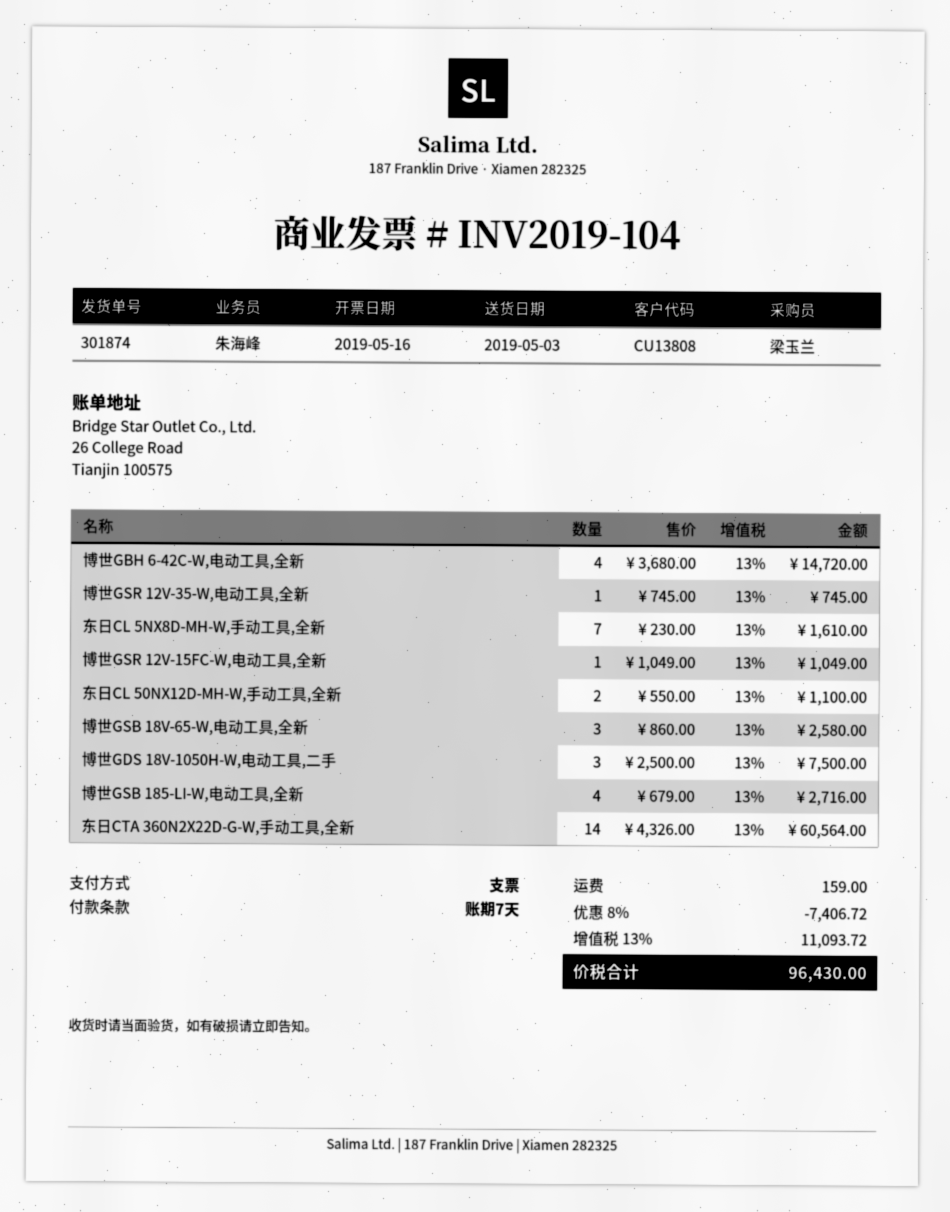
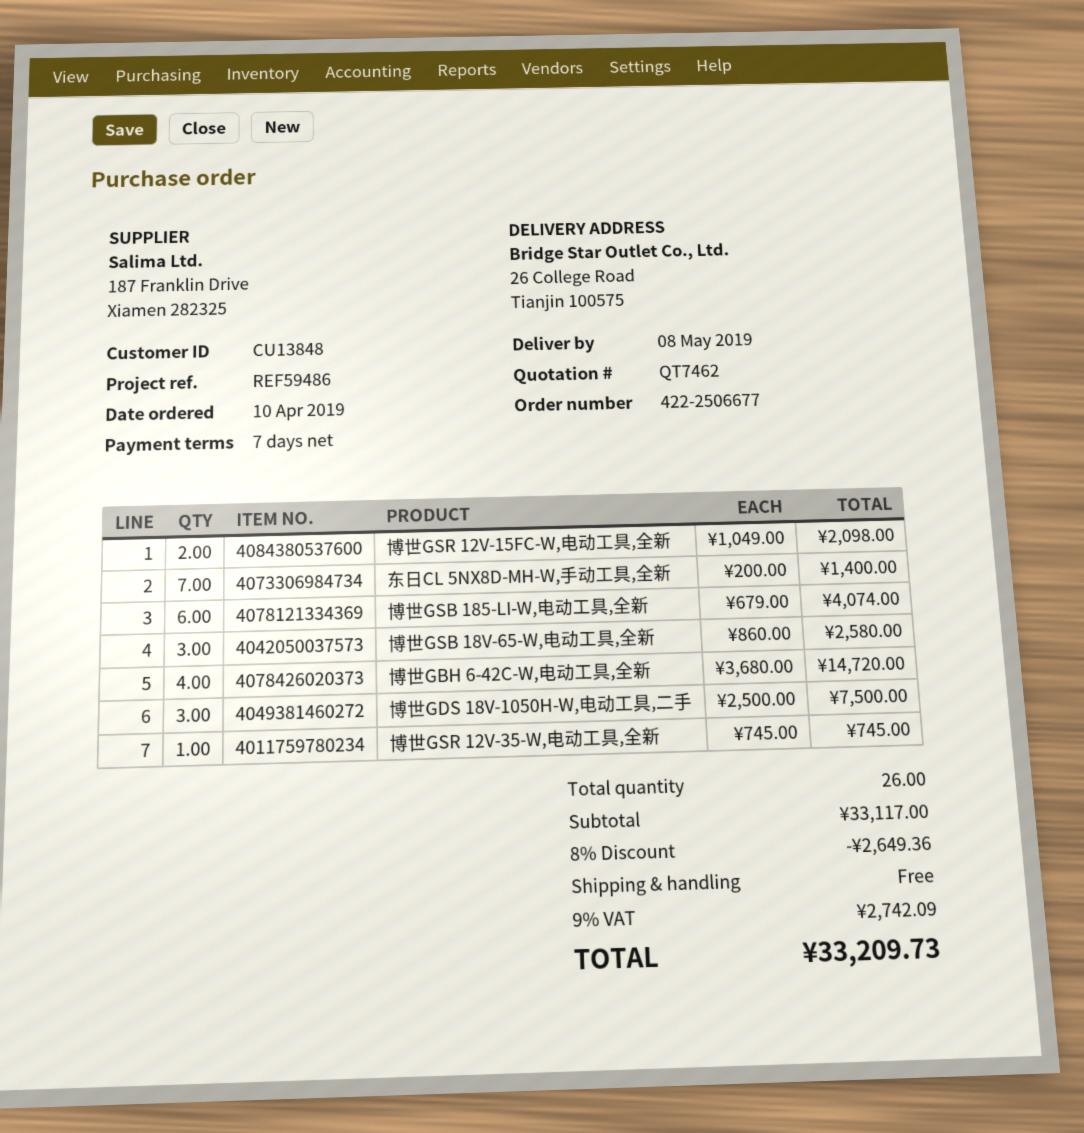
delivery date: 2019-05-03 -> 2019-05-08
customer number: CU13808 -> CU13848
东日CL 5NX8D-MH-W,手动工具,全新: 7 x 230.00 = 1610.00 -> 7 x 200.00 = 1400.00
博世GSR 12V-15FC-W,电动工具,全新: 1 x 1049.00 = 1049.00 -> 2 x 1049.00 = 2098.00
东日CL 50NX12D-MH-W,手动工具,全新: 2 x 550.00 = 1100.00 -> none
博世GSB 185-LI-W,电动工具,全新: 4 x 679.00 = 2716.00 -> 6 x 679.00 = 4074.00
东日CTA 360N2X22D-G-W,手动工具,全新: 14 x 4326.00 = 60564.00 -> none
discount: 8% = 7406.72 -> 8% = 2649.36
shipping: 159.00 -> 0.00
tax: 13% = 11093.72 -> 9% = 2742.09
total: 96430.00 -> 33209.73

